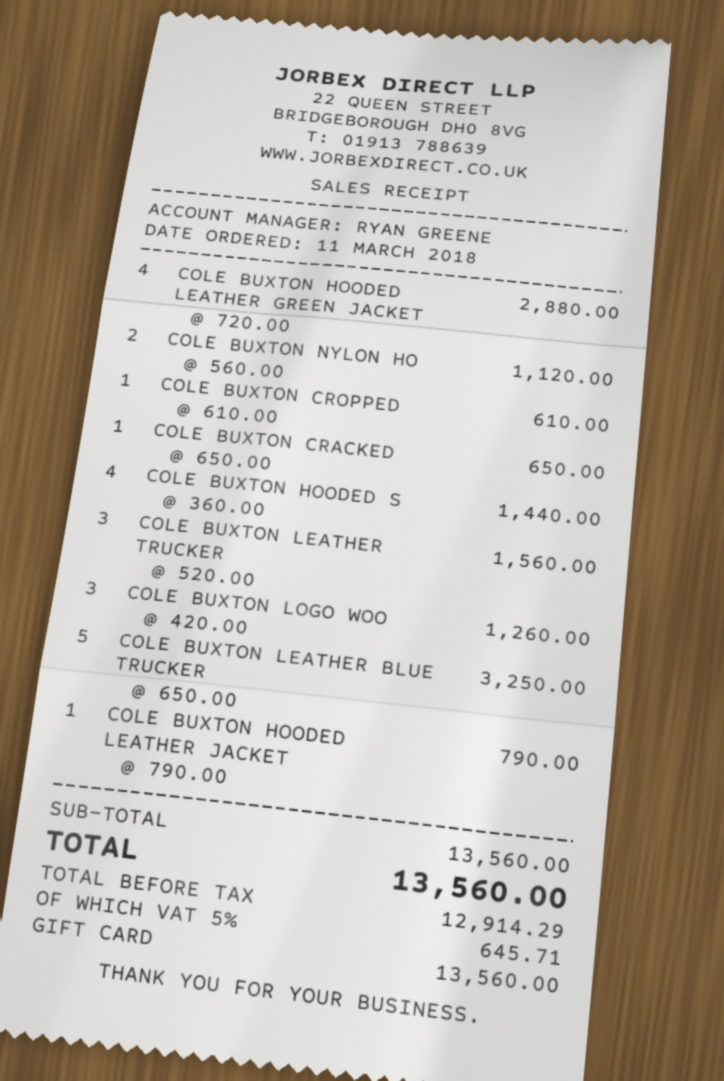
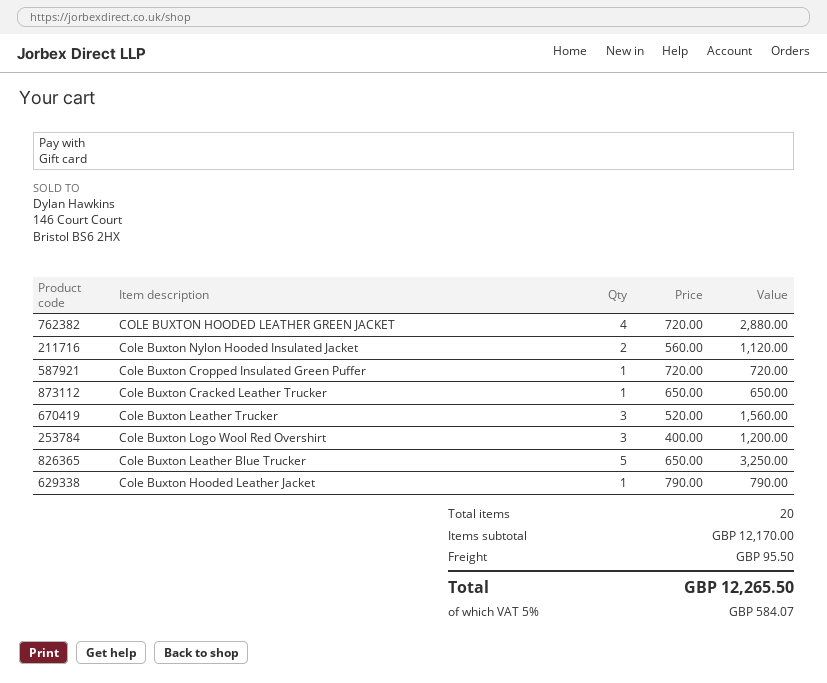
COLE BUXTON CROPPED: 1 x 610.00 = 610.00 -> 1 x 720.00 = 720.00
COLE BUXTON HOODED S: 4 x 360.00 = 1440.00 -> none
COLE BUXTON LOGO WOO: 3 x 420.00 = 1260.00 -> 3 x 400.00 = 1200.00
subtotal: 13560.00 -> 12170.00
shipping: none -> 95.50
tax: 5% = 645.71 -> 5% = 584.07
total: 13560.00 -> 12265.50

